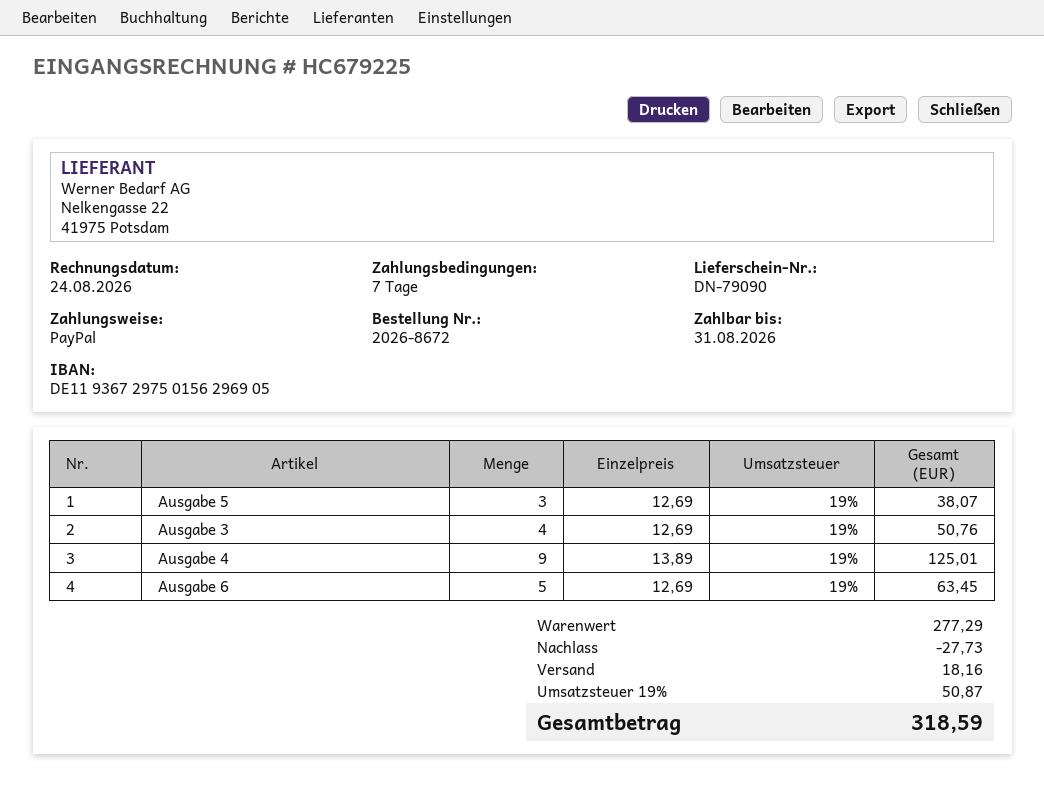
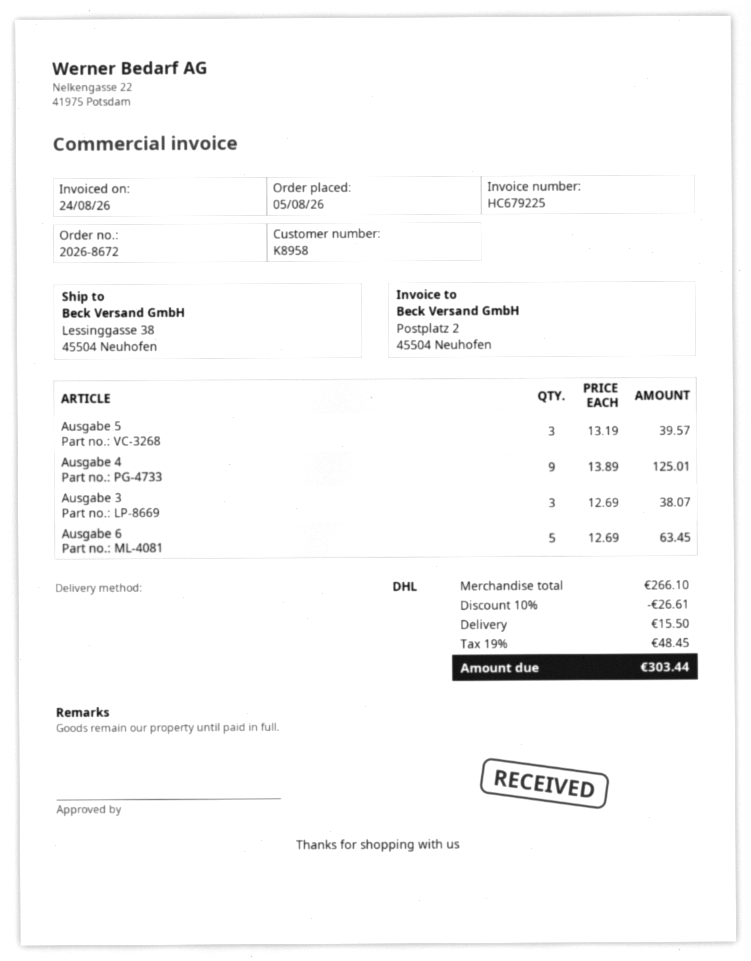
Ausgabe 5: 3 x 12.69 = 38.07 -> 3 x 13.19 = 39.57
Ausgabe 3: 4 x 12.69 = 50.76 -> 3 x 12.69 = 38.07
subtotal: 277.29 -> 266.10
discount: 27.73 -> 26.61
shipping: 18.16 -> 15.50
tax: 19% = 50.87 -> 19% = 48.45
total: 318.59 -> 303.44

